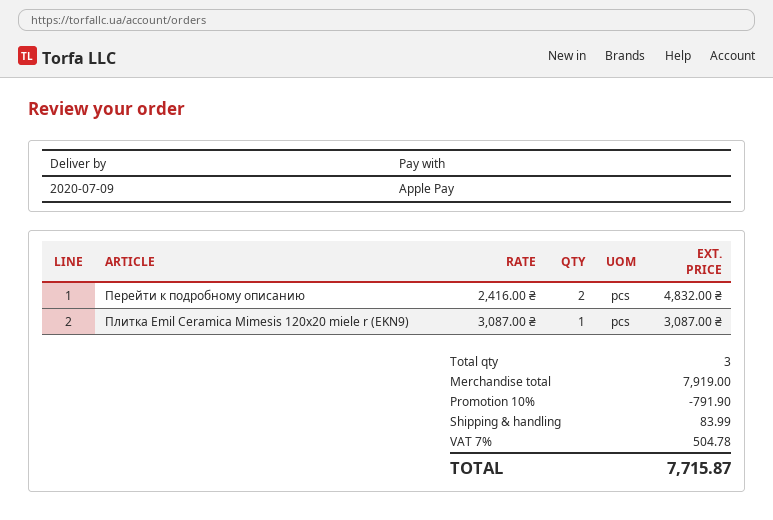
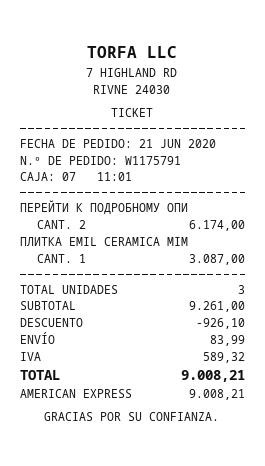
payment method: Apple Pay -> American Express
Перейти к подробному описанию: 2 for 4832.00 -> 2 for 6174.00
subtotal: 7919.00 -> 9261.00
discount: 791.90 -> 926.10
tax: 504.78 -> 589.32
total: 7715.87 -> 9008.21

